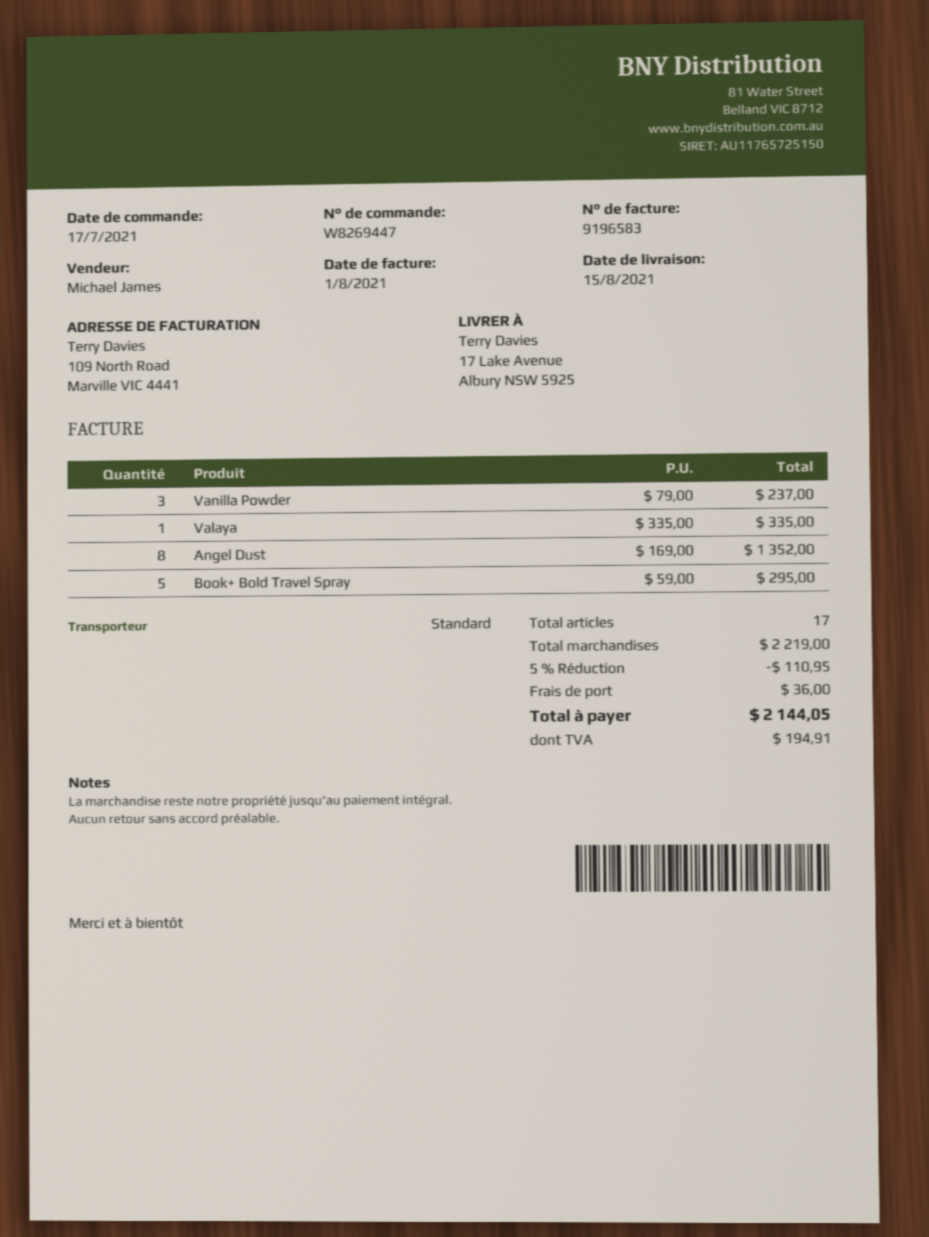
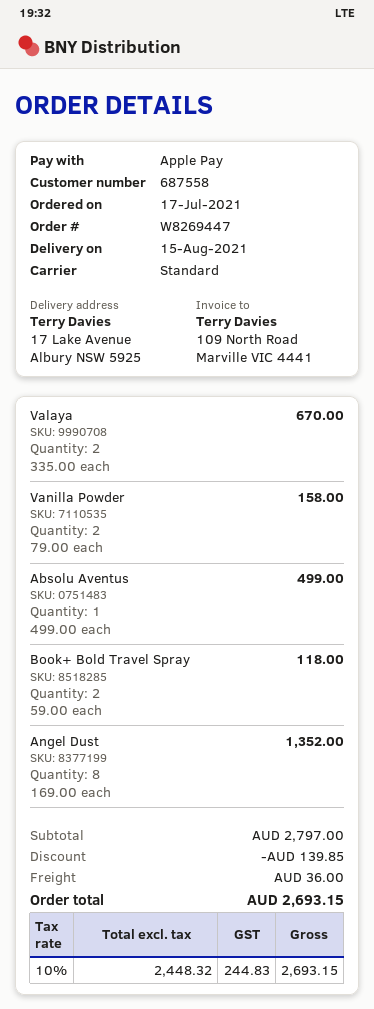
Vanilla Powder: 3 x 79.00 = 237.00 -> 2 x 79.00 = 158.00
Valaya: 1 x 335.00 = 335.00 -> 2 x 335.00 = 670.00
Book+ Bold Travel Spray: 5 x 59.00 = 295.00 -> 2 x 59.00 = 118.00
Absolu Aventus: none -> 1 x 499.00 = 499.00
subtotal: 2219.00 -> 2797.00
discount: 110.95 -> 139.85
tax: 194.91 -> 244.83
total: 2144.05 -> 2693.15

